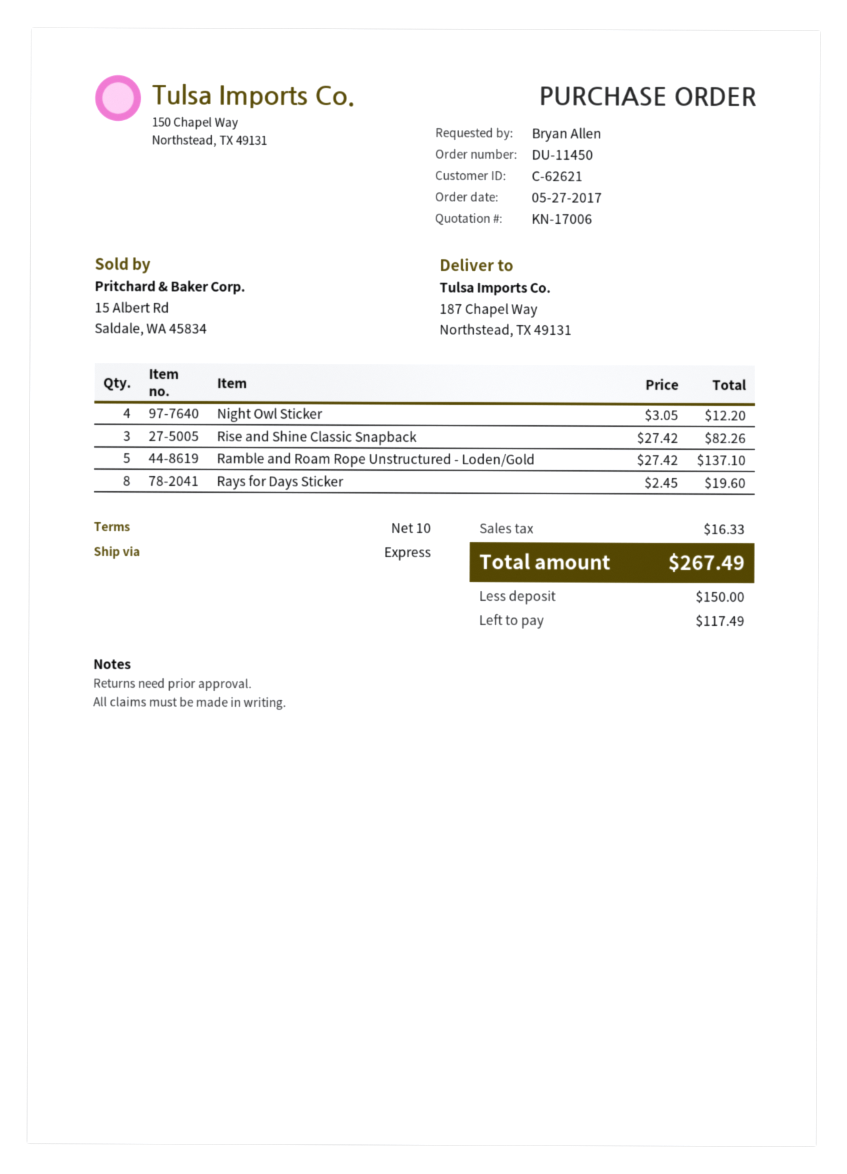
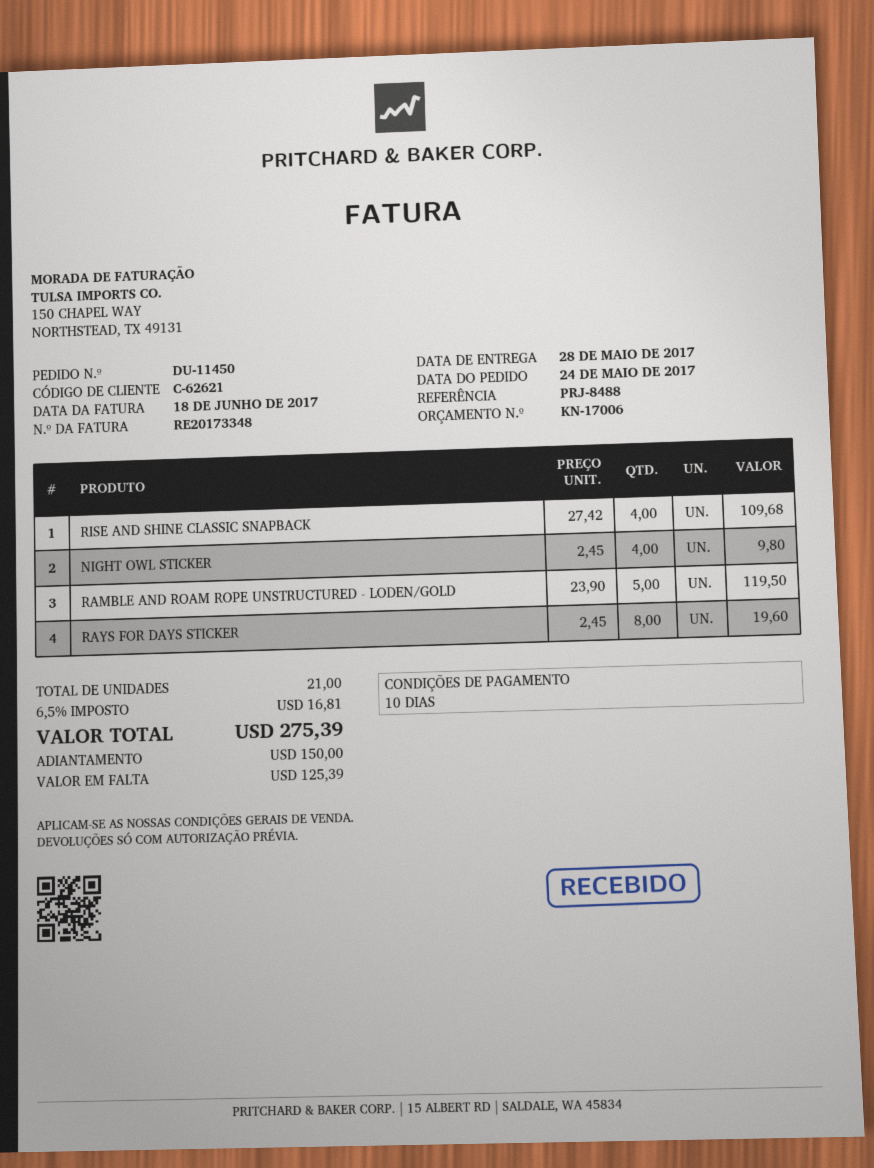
order date: 2017-05-27 -> 2017-05-24
Night Owl Sticker: 4 x 3.05 = 12.20 -> 4 x 2.45 = 9.80
Rise and Shine Classic Snapback: 3 x 27.42 = 82.26 -> 4 x 27.42 = 109.68
Ramble and Roam Rope Unstructured - Loden/Gold: 5 x 27.42 = 137.10 -> 5 x 23.90 = 119.50
tax: 16.33 -> 16.81
total: 267.49 -> 275.39
balance: 117.49 -> 125.39

